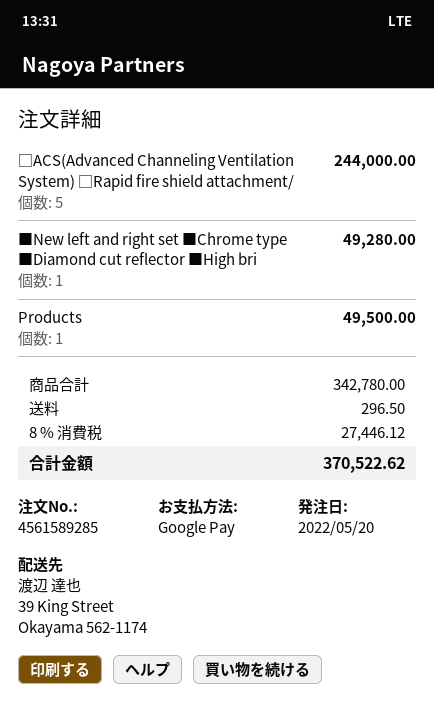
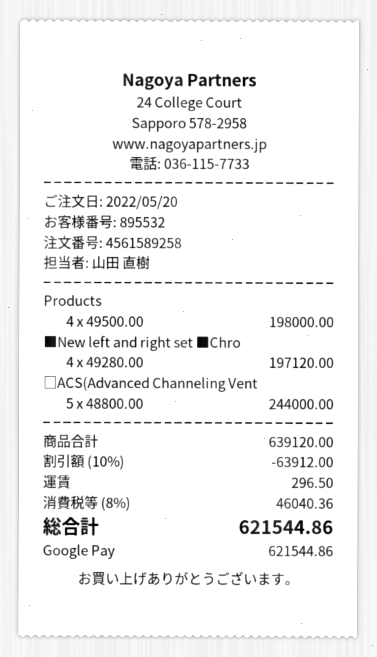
order number: 4561589285 -> 4561589258
■New left and right set ■Chrome type ■Diamond cut reflector ■High bri: 1 for 49280.00 -> 4 for 197120.00
Products: 1 for 49500.00 -> 4 for 198000.00
subtotal: 342780.00 -> 639120.00
discount: none -> 10% = 63912.00
tax: 8% = 27446.12 -> 8% = 46040.36
total: 370522.62 -> 621544.86

